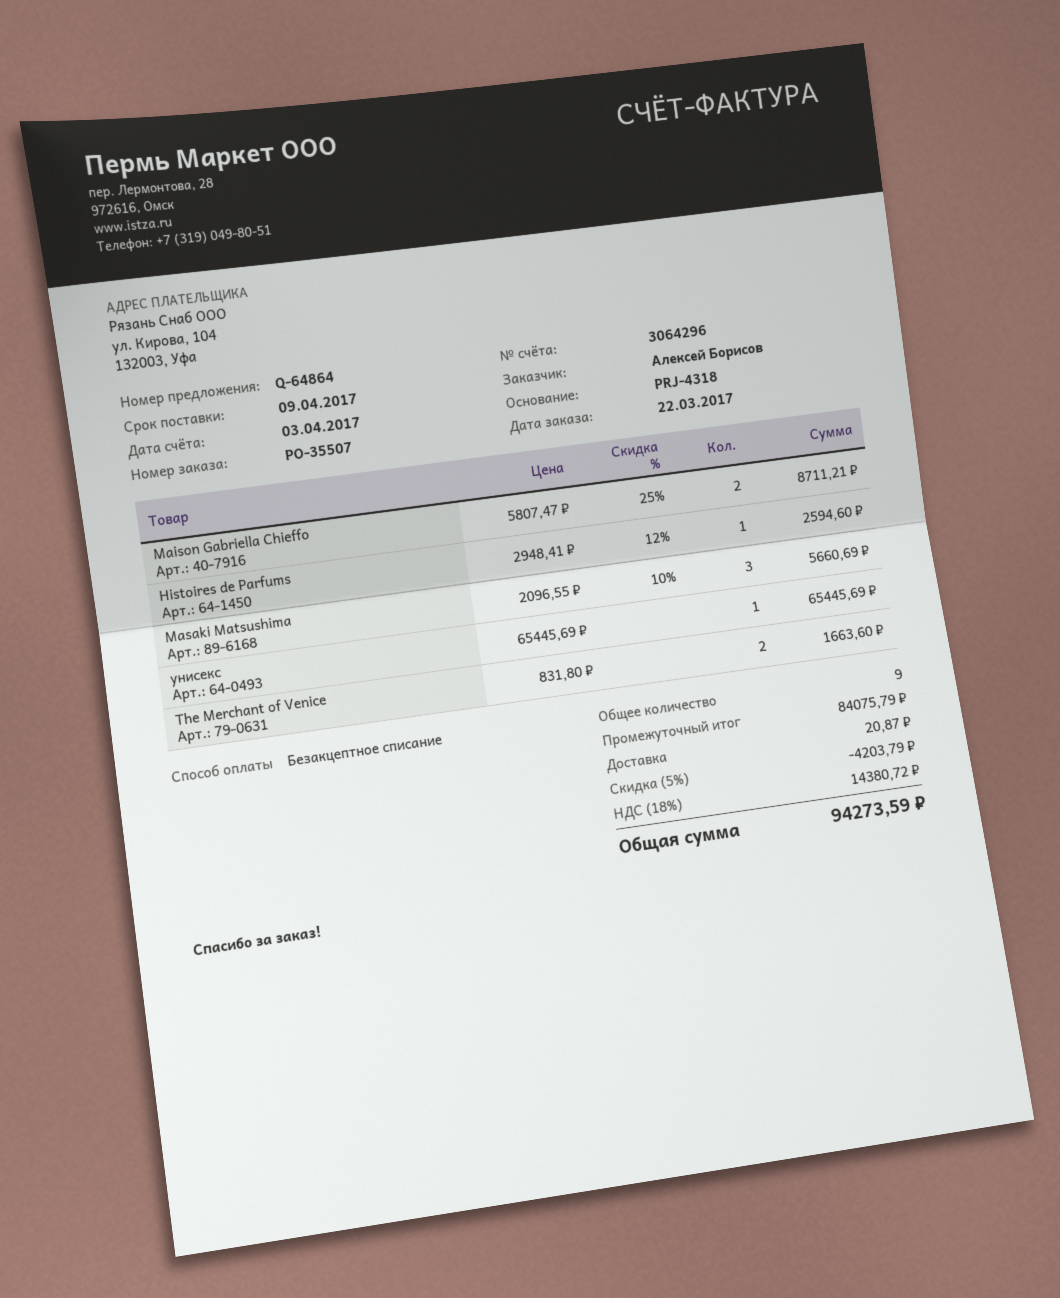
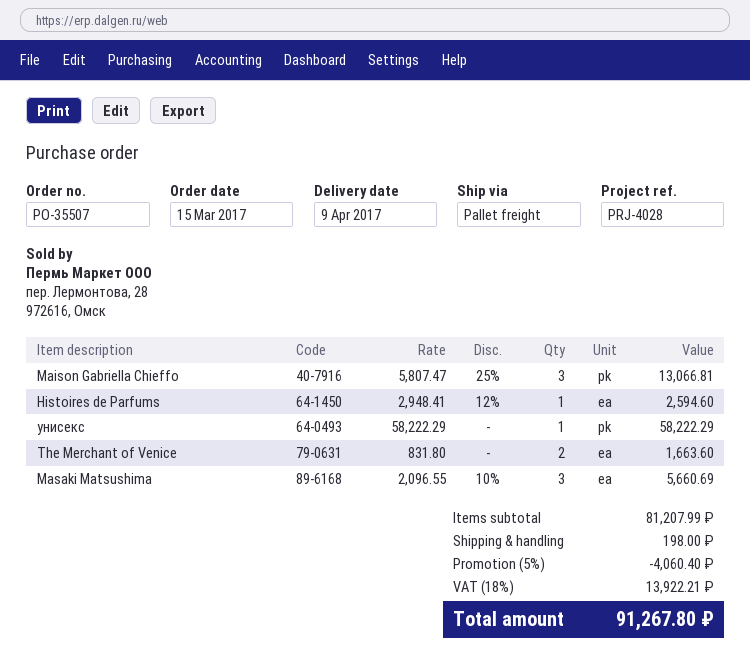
order date: 2017-03-22 -> 2017-03-15
reference: PRJ-4318 -> PRJ-4028
Maison Gabriella Chieffo: 2 x 5807.47 - 25% = 8711.21 -> 3 x 5807.47 - 25% = 13066.81
унисекс: 1 x 65445.69 = 65445.69 -> 1 x 58222.29 = 58222.29
subtotal: 84075.79 -> 81207.99
discount: 5% = 4203.79 -> 5% = 4060.40
shipping: 20.87 -> 198.00
tax: 18% = 14380.72 -> 18% = 13922.21
total: 94273.59 -> 91267.80

